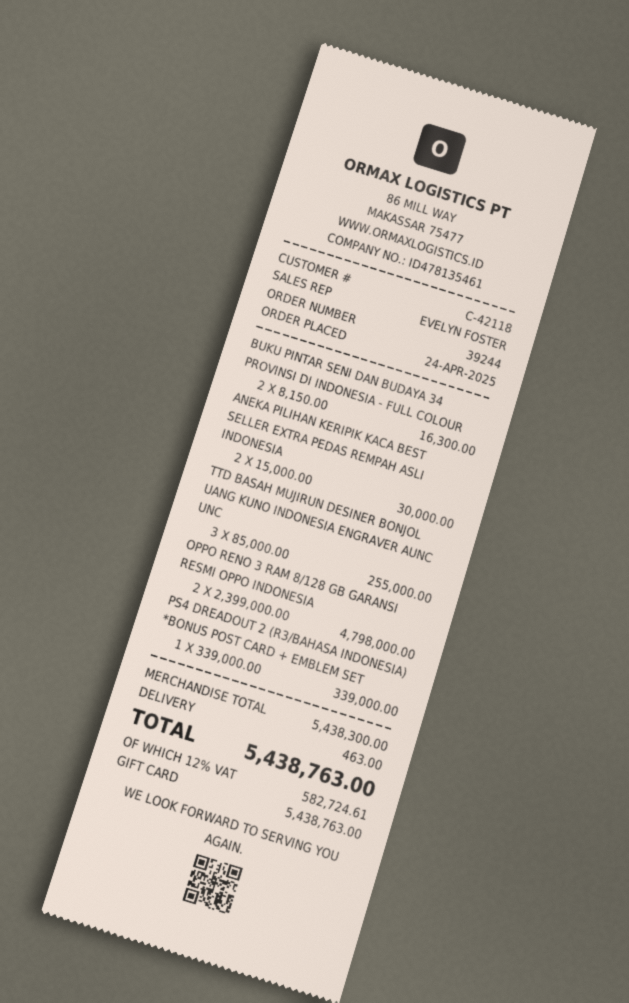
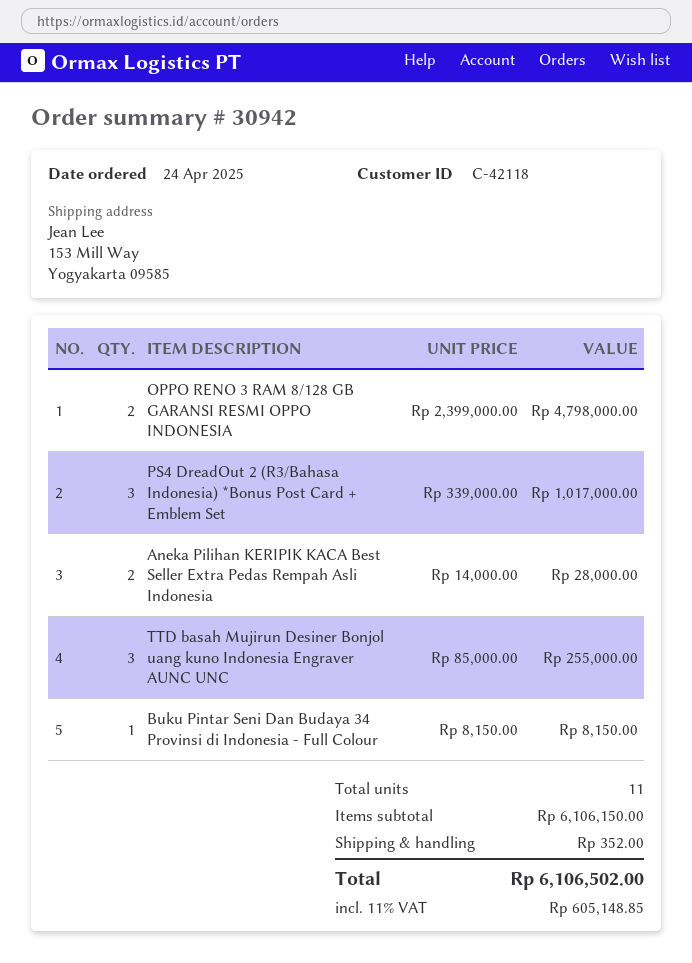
order number: 39244 -> 30942
BUKU PINTAR SENI DAN BUDAYA 34 PROVINSI DI INDONESIA - FULL COLOUR: 2 x 8150.00 = 16300.00 -> 1 x 8150.00 = 8150.00
ANEKA PILIHAN KERIPIK KACA BEST SELLER EXTRA PEDAS REMPAH ASLI INDONESIA: 2 x 15000.00 = 30000.00 -> 2 x 14000.00 = 28000.00
PS4 DREADOUT 2 (R3/BAHASA INDONESIA) *BONUS POST CARD + EMBLEM SET: 1 x 339000.00 = 339000.00 -> 3 x 339000.00 = 1017000.00
subtotal: 5438300.00 -> 6106150.00
shipping: 463.00 -> 352.00
tax: 12% = 582724.61 -> 11% = 605148.85
total: 5438763.00 -> 6106502.00

